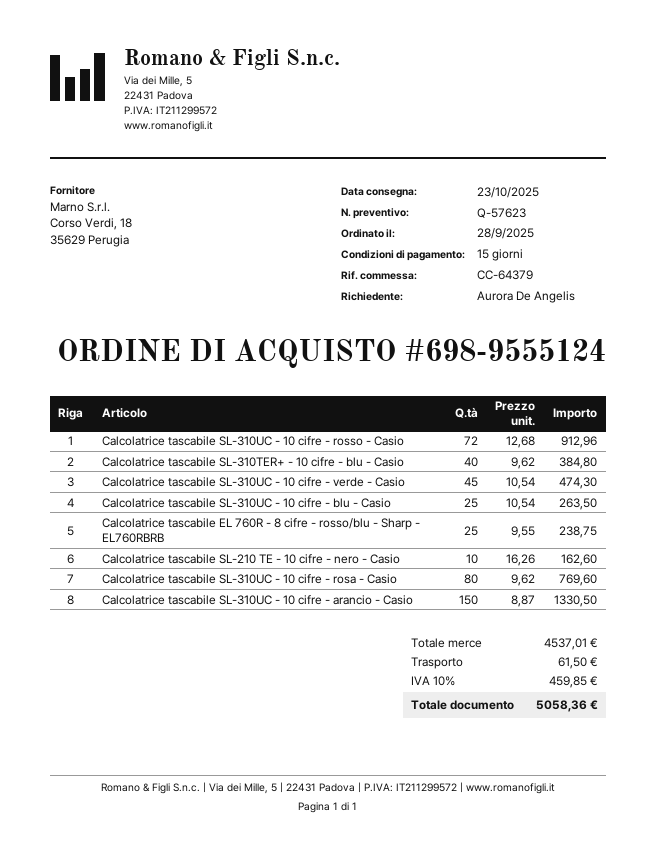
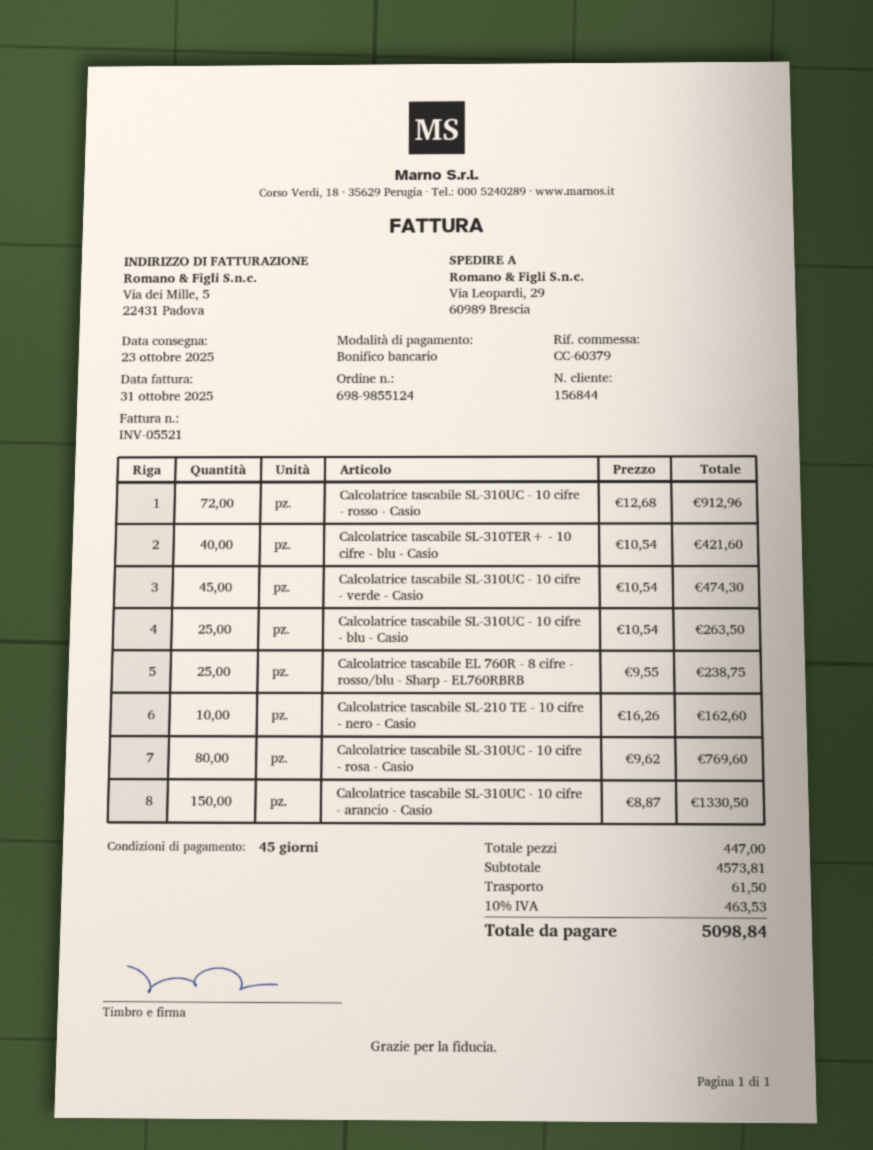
order number: 698-9555124 -> 698-9855124
payment terms: 15 days -> 45 days
reference: CC-64379 -> CC-60379
Calcolatrice tascabile SL-310TER+ - 10 cifre - blu - Casio: 40 x 9.62 = 384.80 -> 40 x 10.54 = 421.60
subtotal: 4537.01 -> 4573.81
tax: 10% = 459.85 -> 10% = 463.53
total: 5058.36 -> 5098.84

